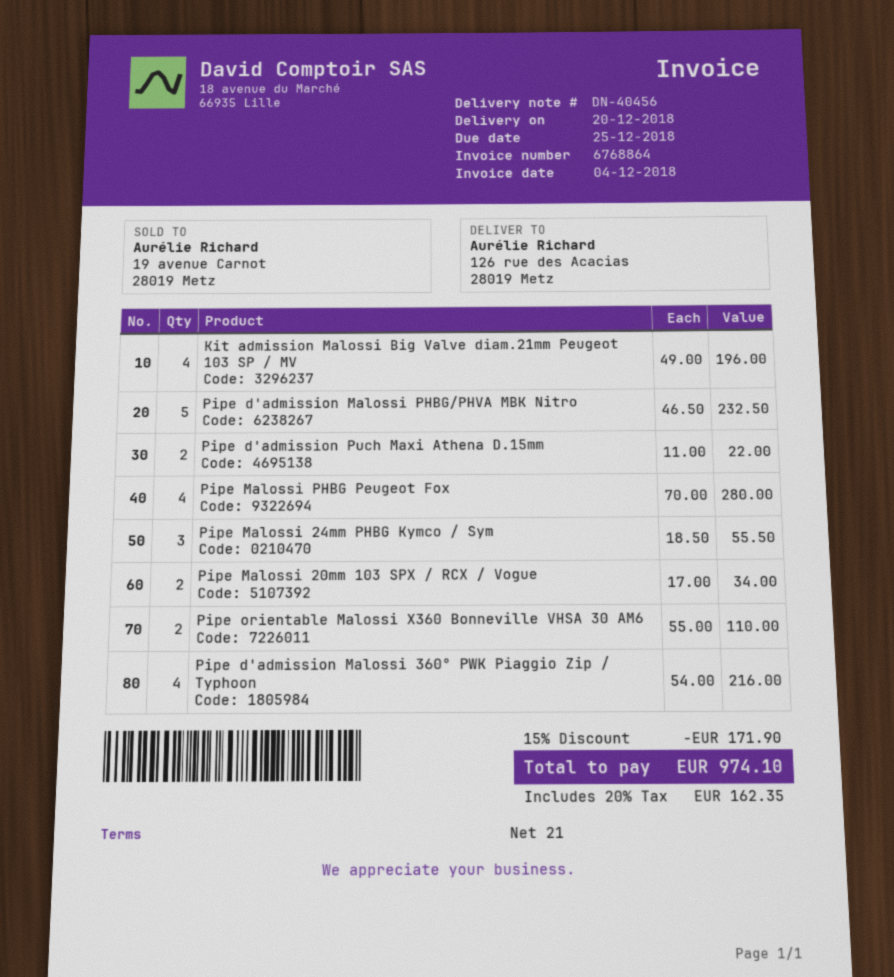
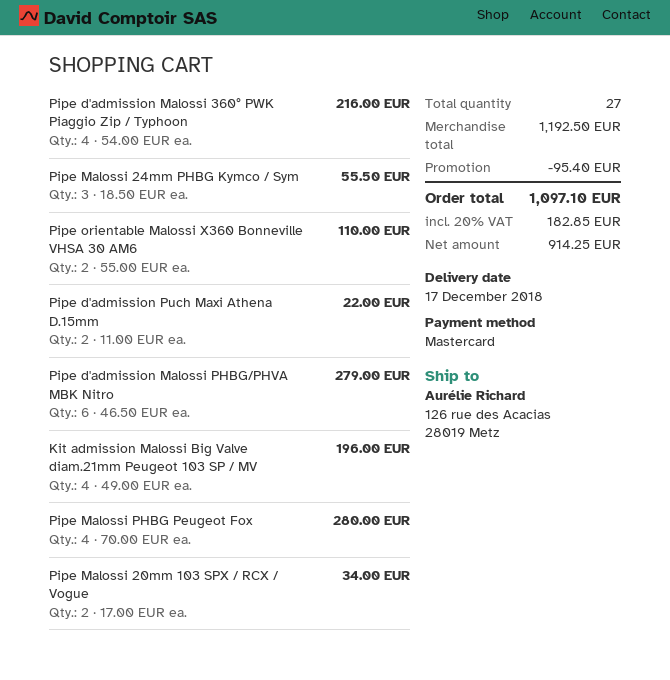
delivery date: 2018-12-20 -> 2018-12-17
Pipe d'admission Malossi PHBG/PHVA MBK Nitro: 5 x 46.50 = 232.50 -> 6 x 46.50 = 279.00
discount: 171.90 -> 95.40
tax: 20% = 162.35 -> 20% = 182.85
total: 974.10 -> 1097.10

